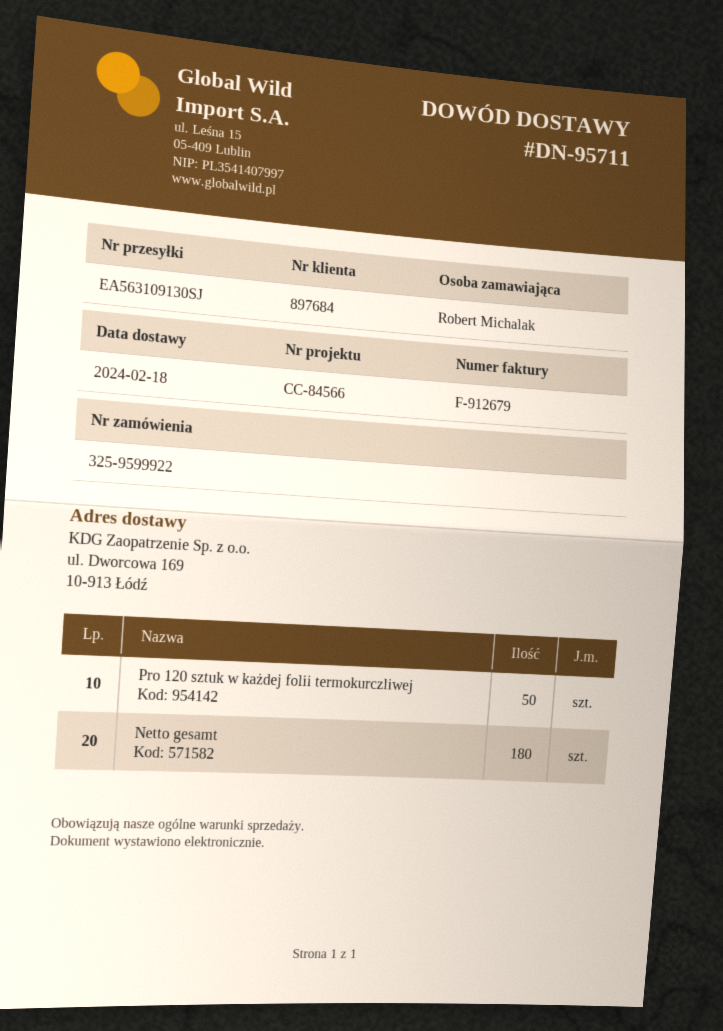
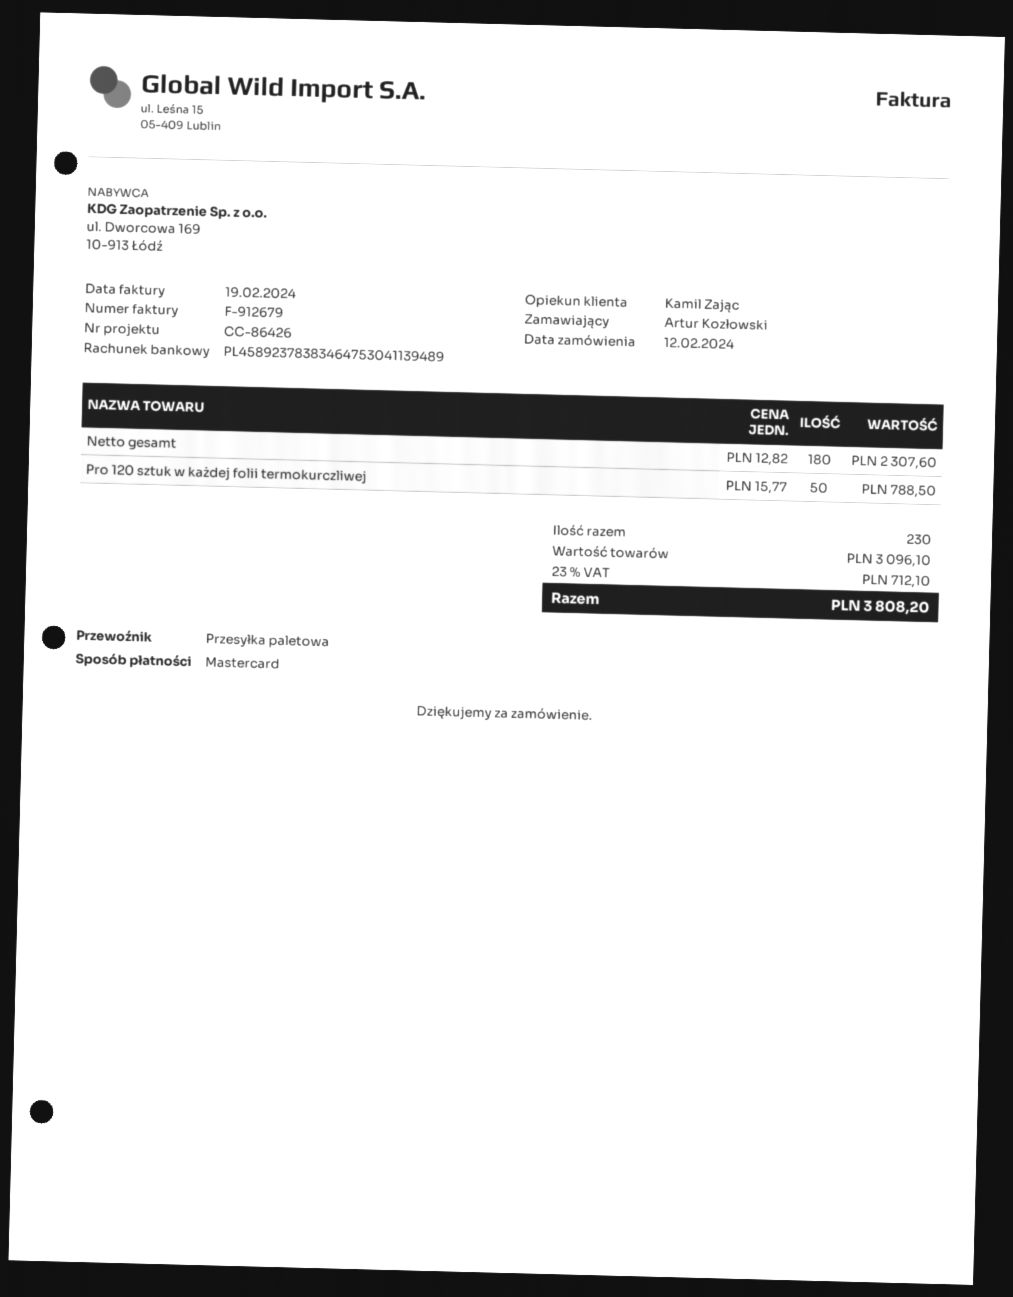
reference: CC-84566 -> CC-86426
ordered by: Robert Michalak -> Artur Kozłowski

